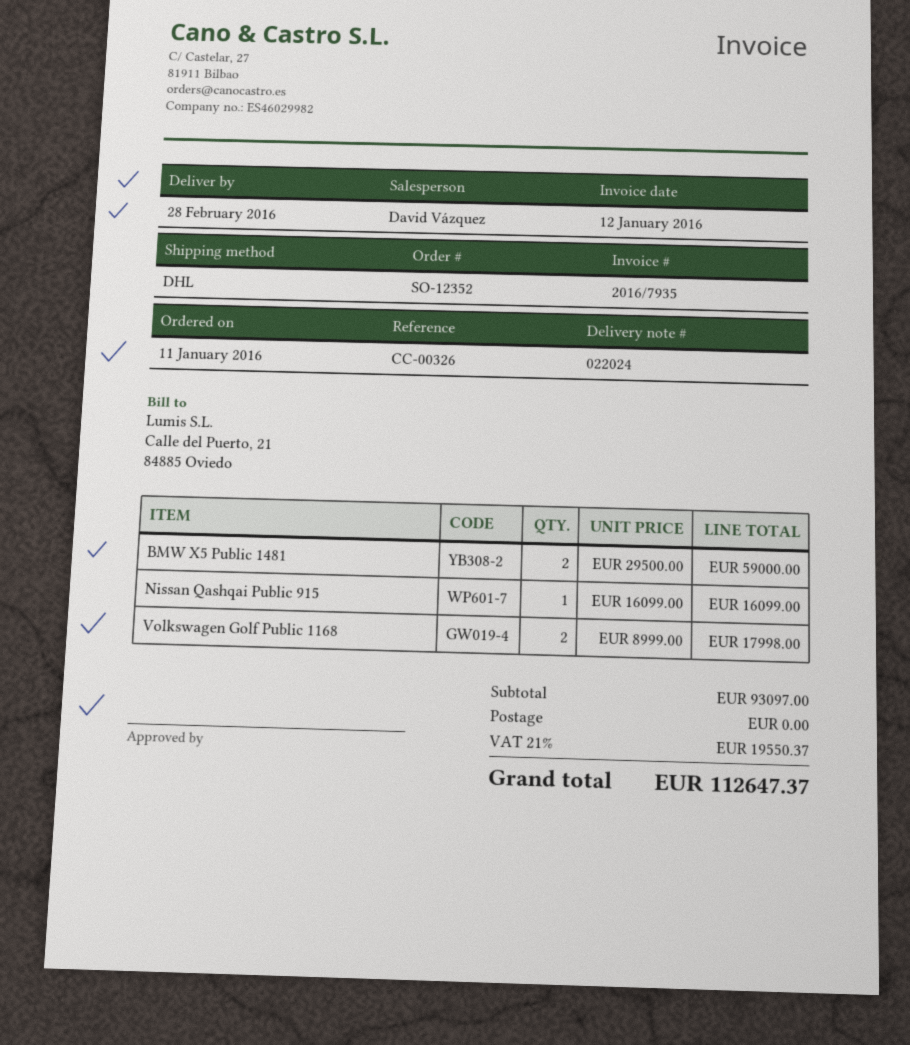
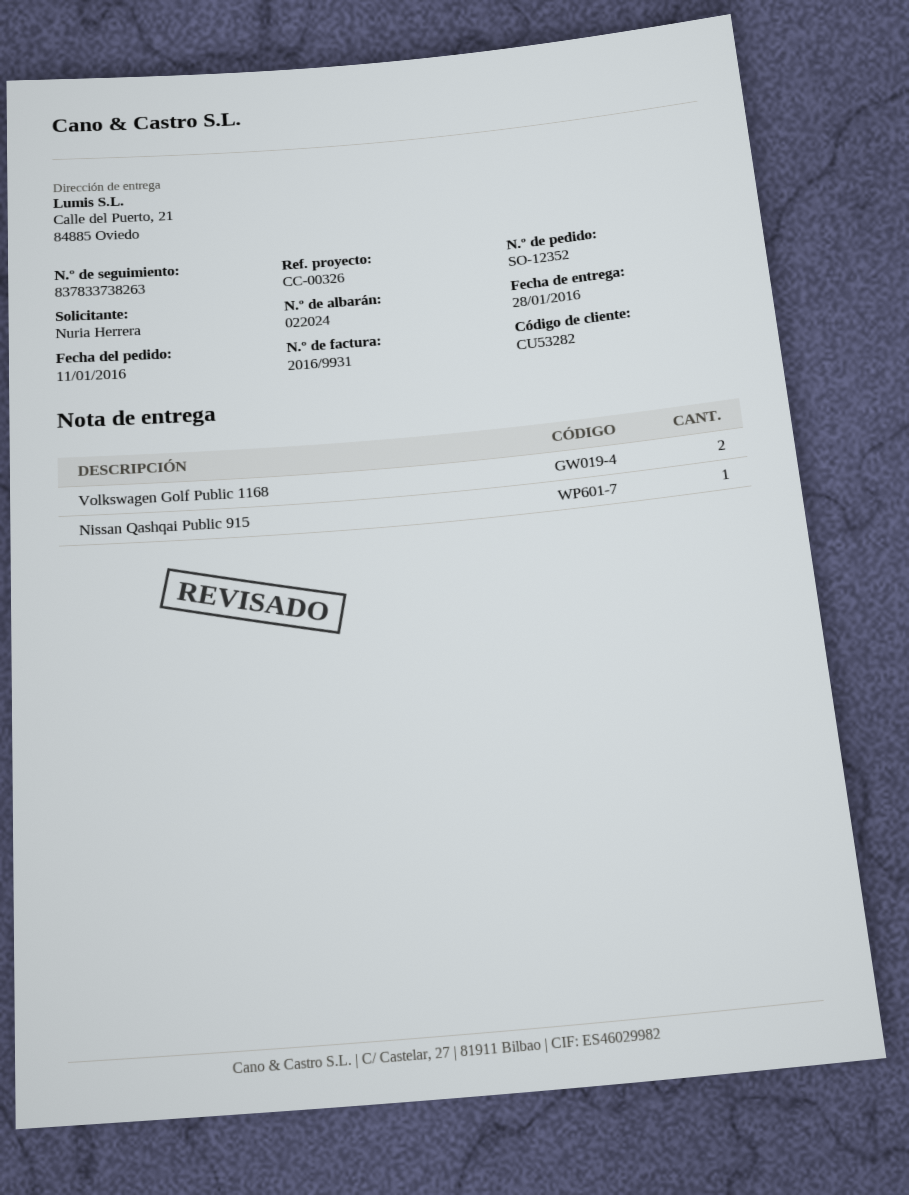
delivery date: 2016-02-28 -> 2016-01-28
invoice number: 2016/7935 -> 2016/9931
BMW X5 Public 1481: 2 -> none

